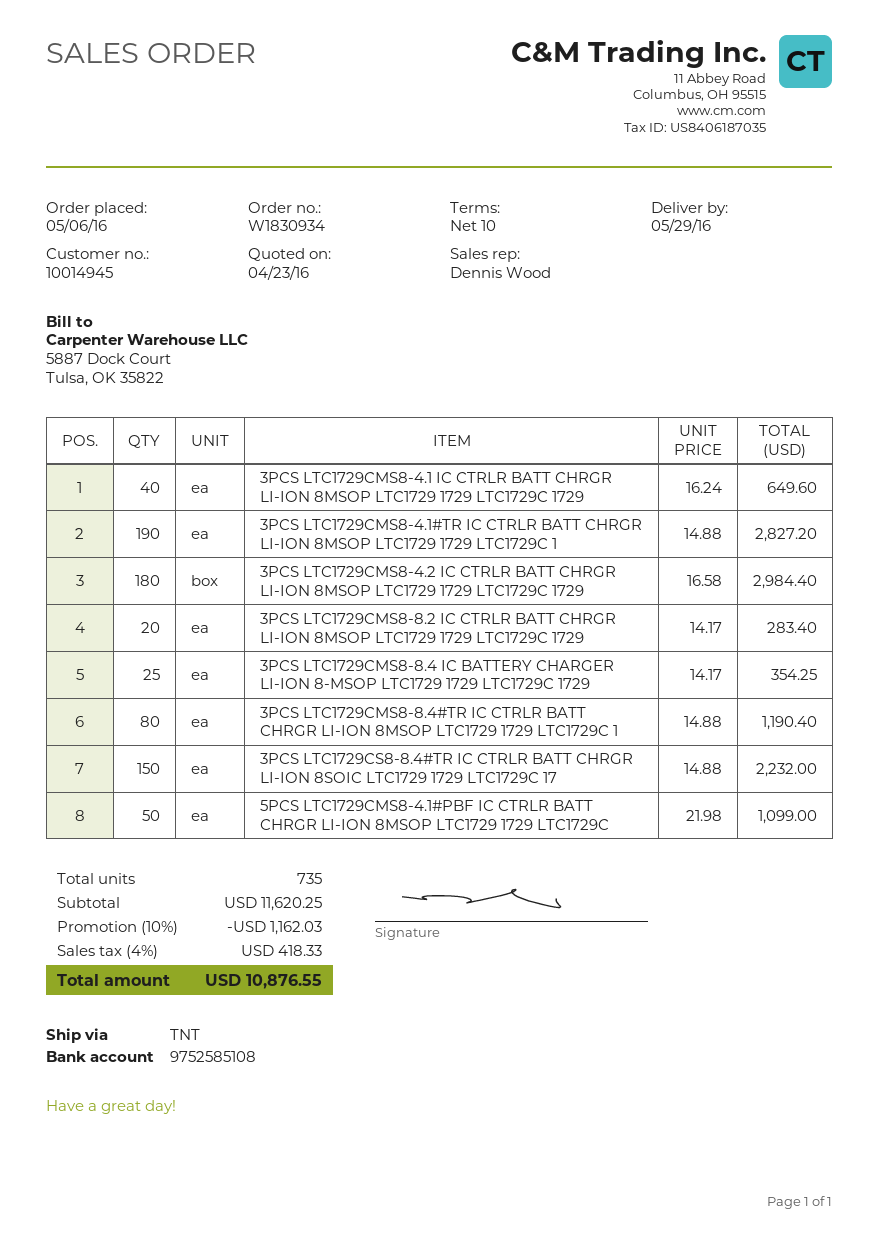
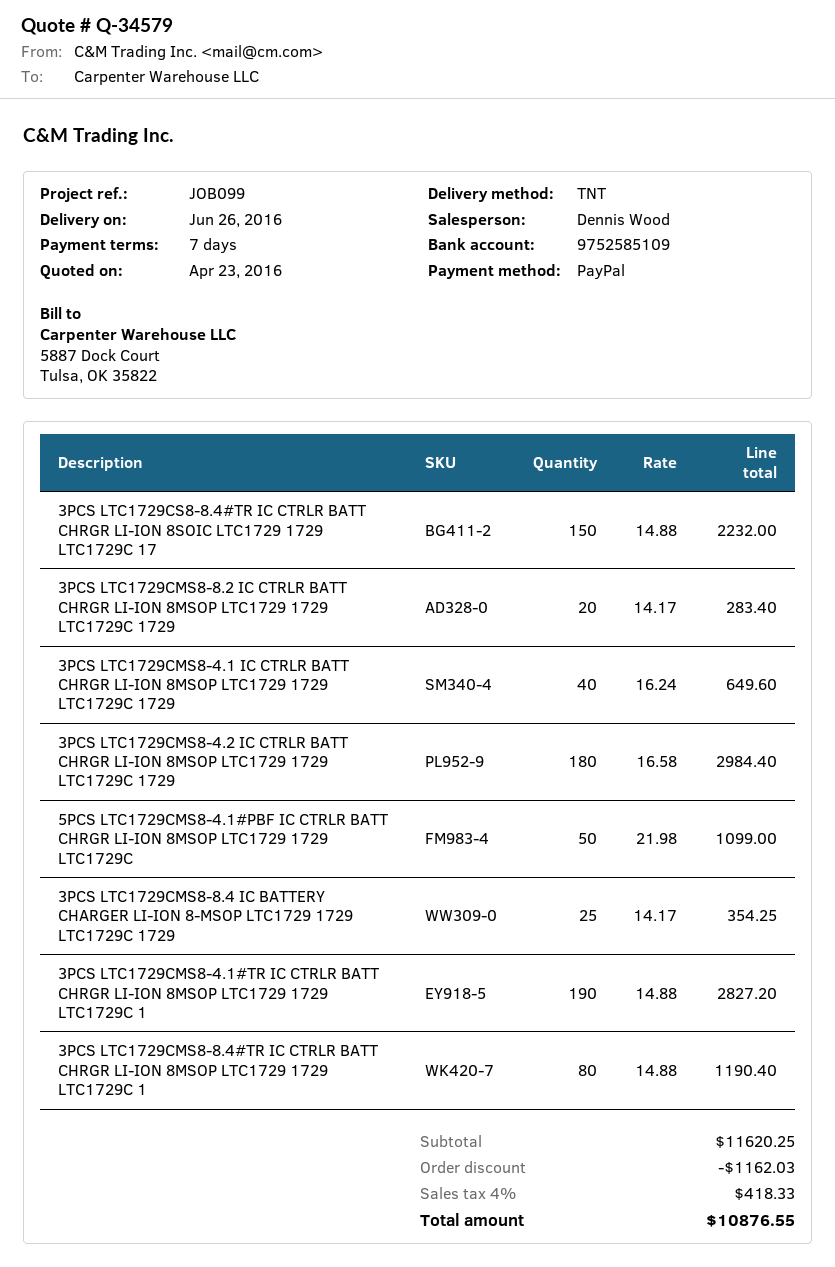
delivery date: 2016-05-29 -> 2016-06-26
payment terms: 10 days -> 7 days
bank account: 9752585108 -> 9752585109

